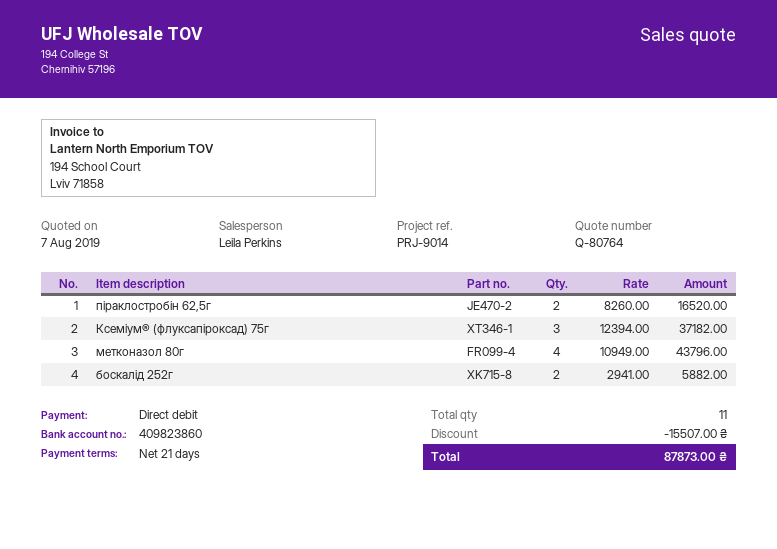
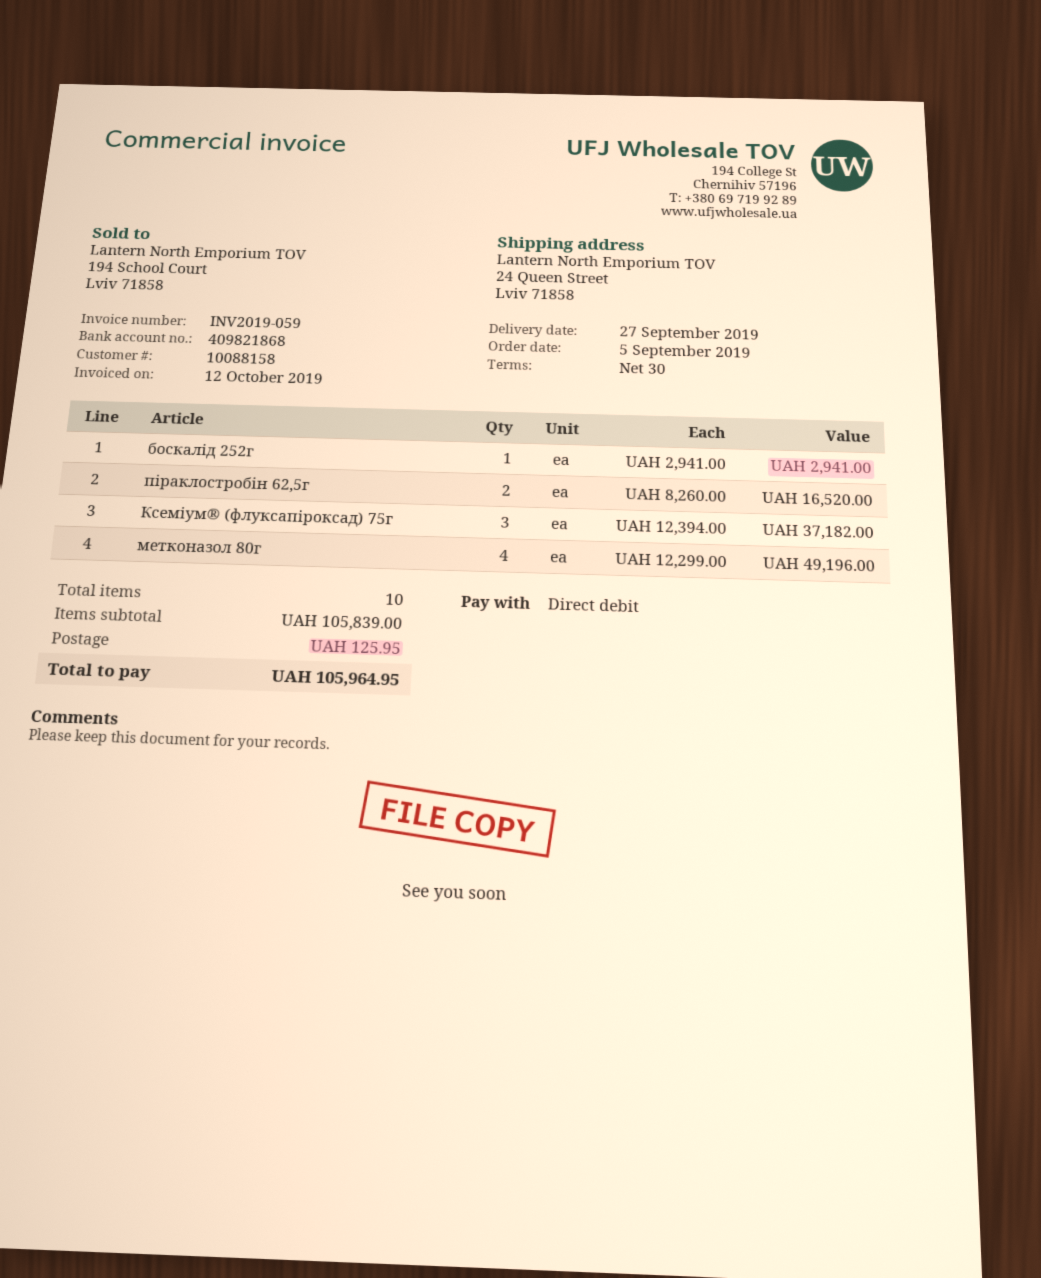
payment terms: 21 days -> 30 days
bank account: 409823860 -> 409821868
метконазол 80г: 4 x 10949.00 = 43796.00 -> 4 x 12299.00 = 49196.00
боскалід 252г: 2 x 2941.00 = 5882.00 -> 1 x 2941.00 = 2941.00
total quantity: 11 -> 10
discount: 15507.00 -> none
shipping: none -> 125.95
total: 87873.00 -> 105964.95

